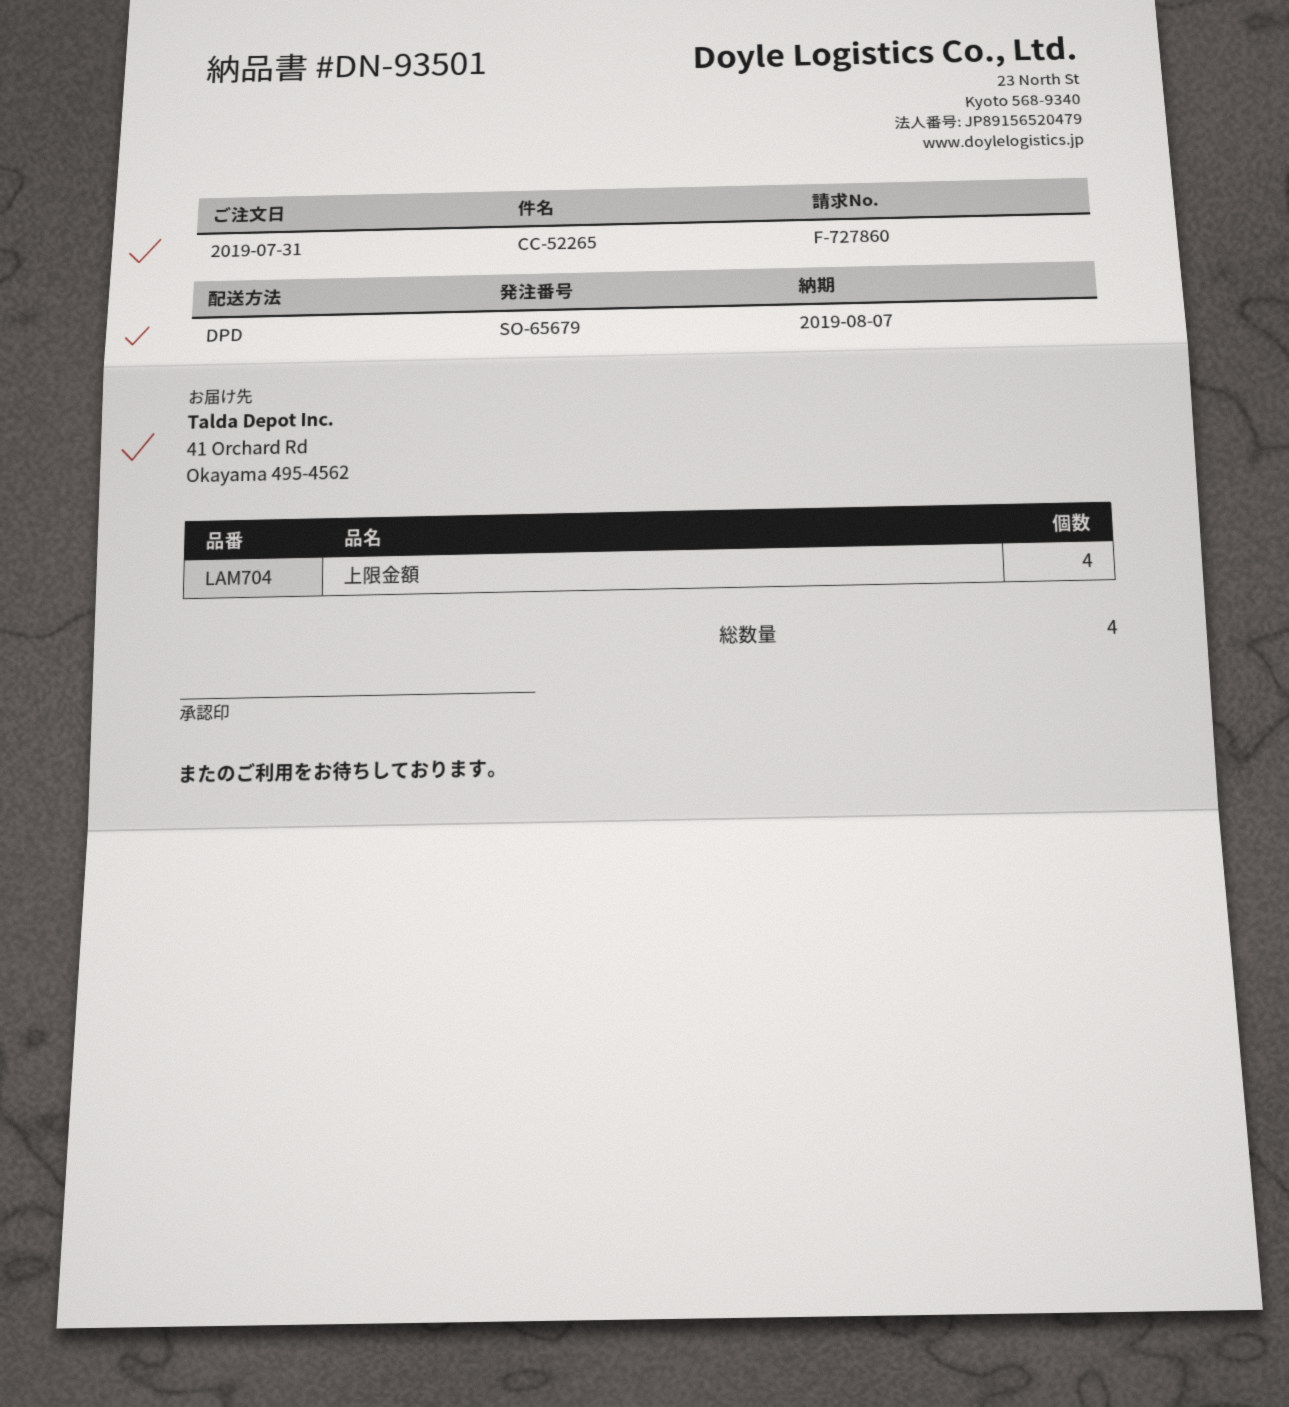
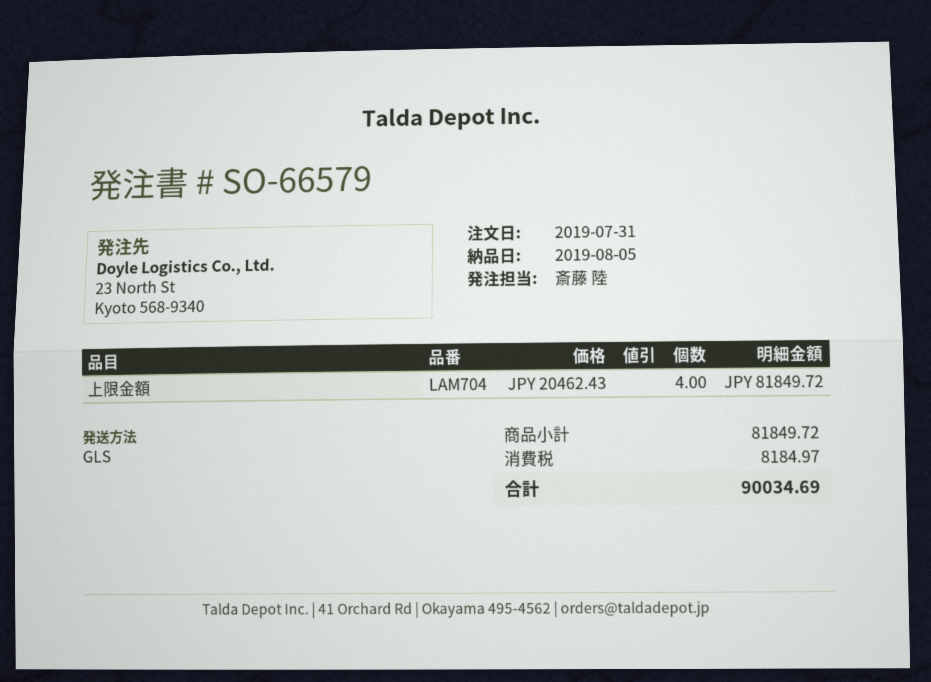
order number: SO-65679 -> SO-66579
delivery date: 2019-08-07 -> 2019-08-05
shipping method: DPD -> GLS

